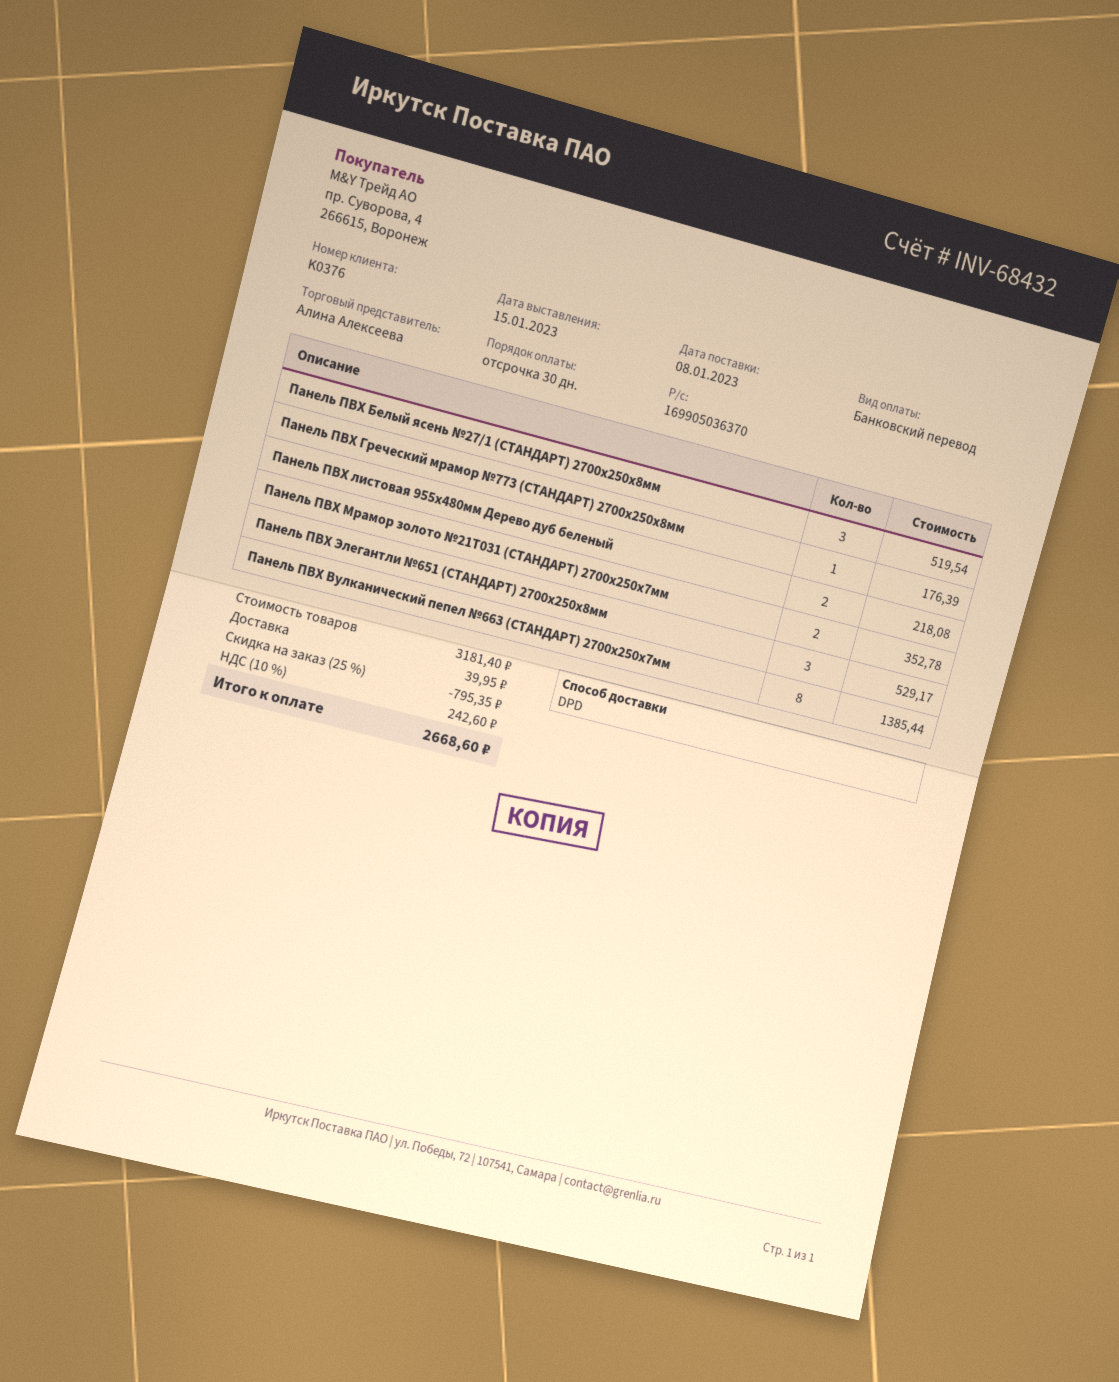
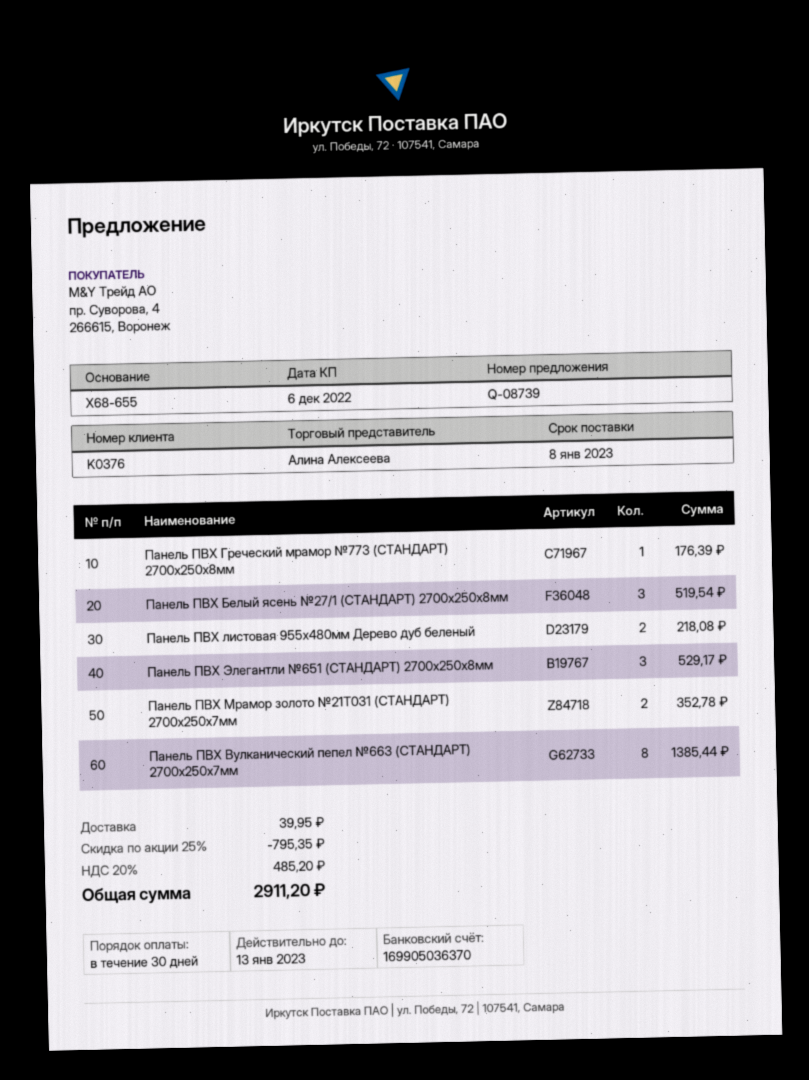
tax: 10% = 242.60 -> 20% = 485.20
total: 2668.60 -> 2911.20

